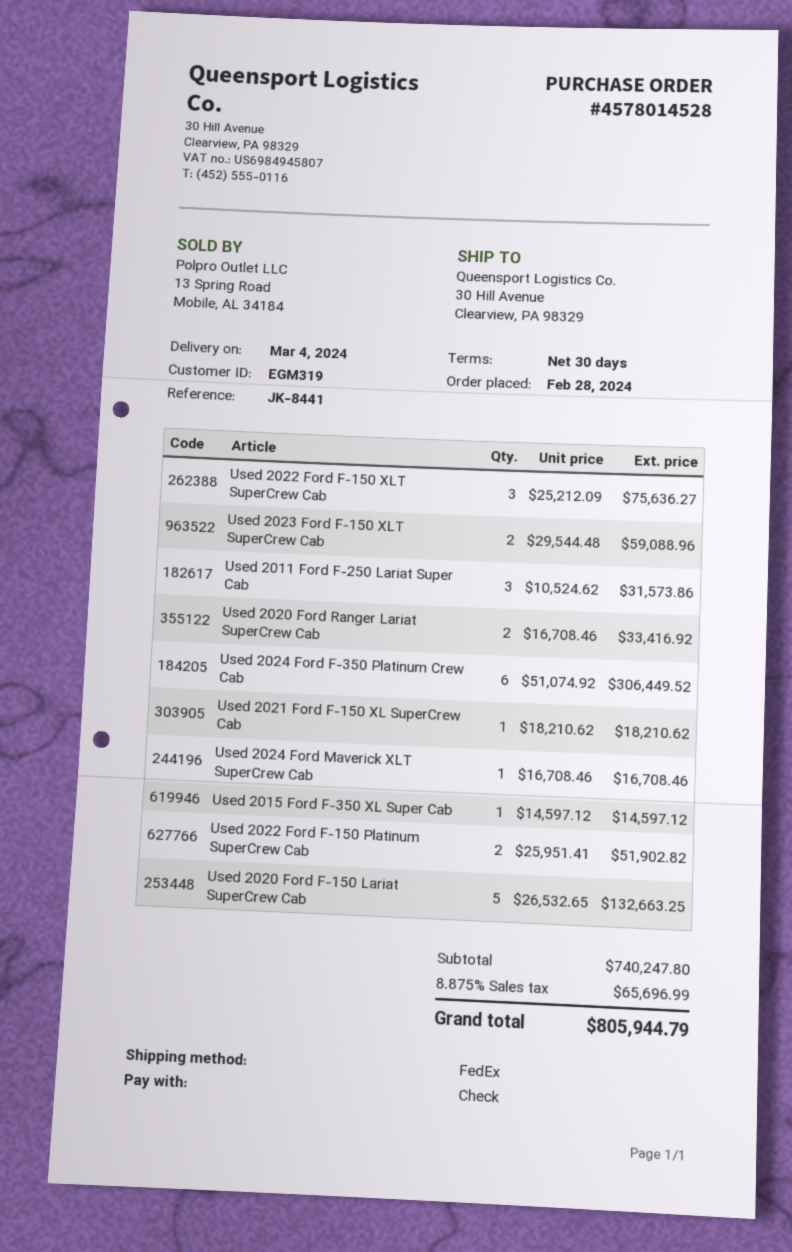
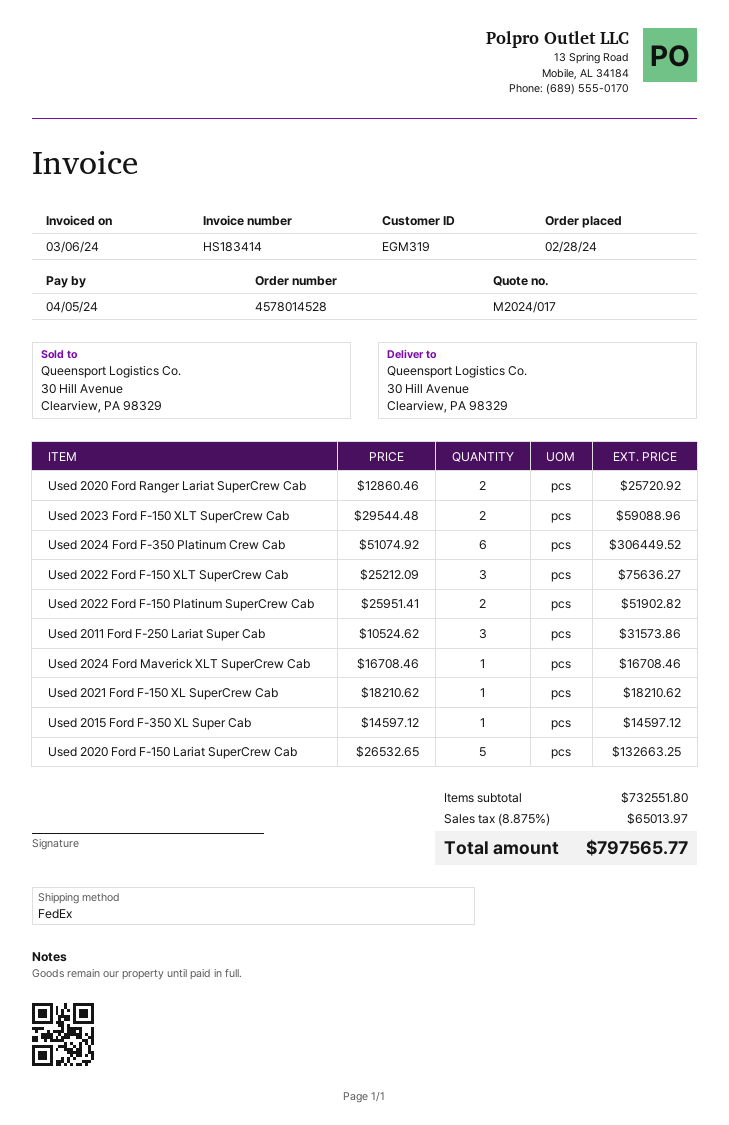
Used 2020 Ford Ranger Lariat SuperCrew Cab: 2 x 16708.46 = 33416.92 -> 2 x 12860.46 = 25720.92
subtotal: 740247.80 -> 732551.80
tax: 8.875% = 65696.99 -> 8.875% = 65013.97
total: 805944.79 -> 797565.77

